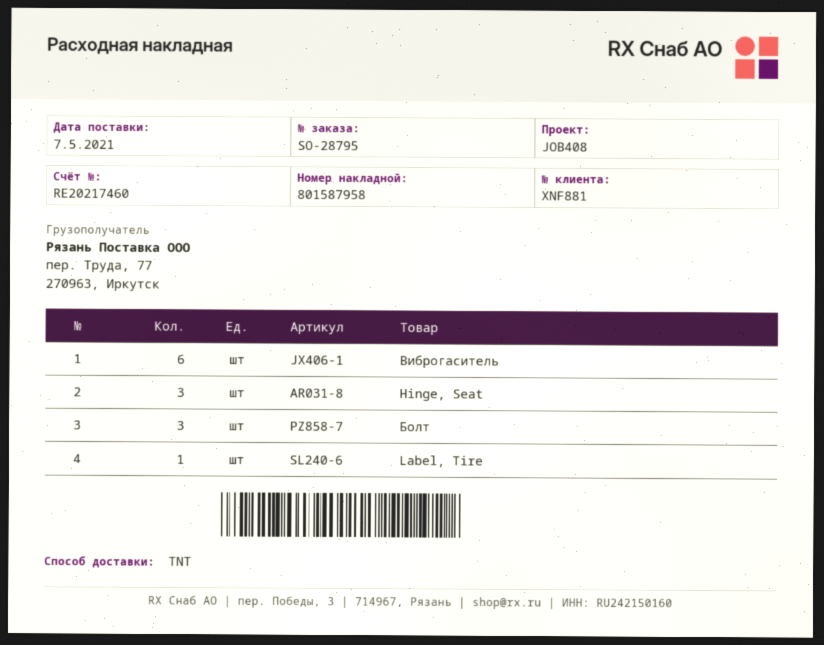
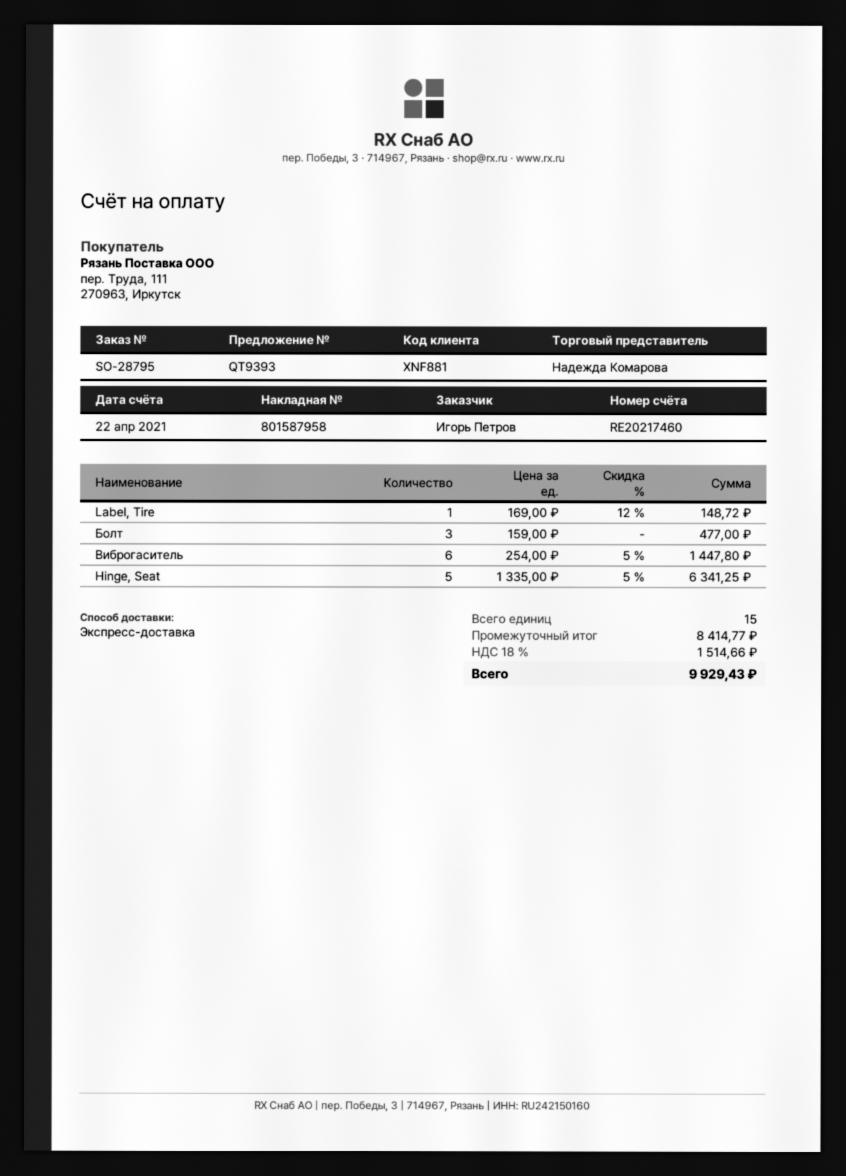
shipping method: TNT -> express
Hinge, Seat: 3 -> 5

